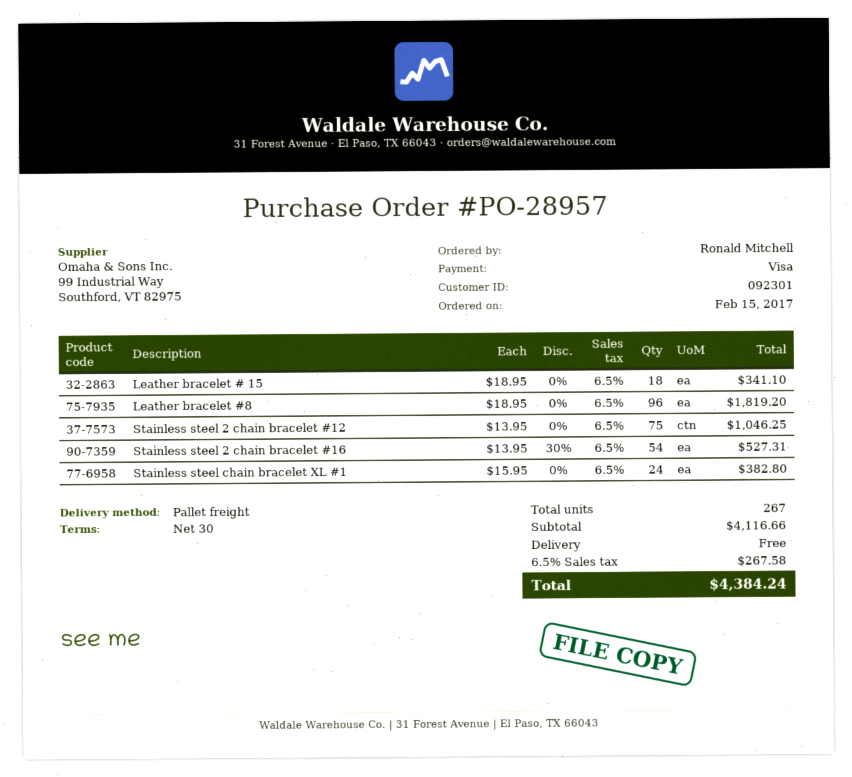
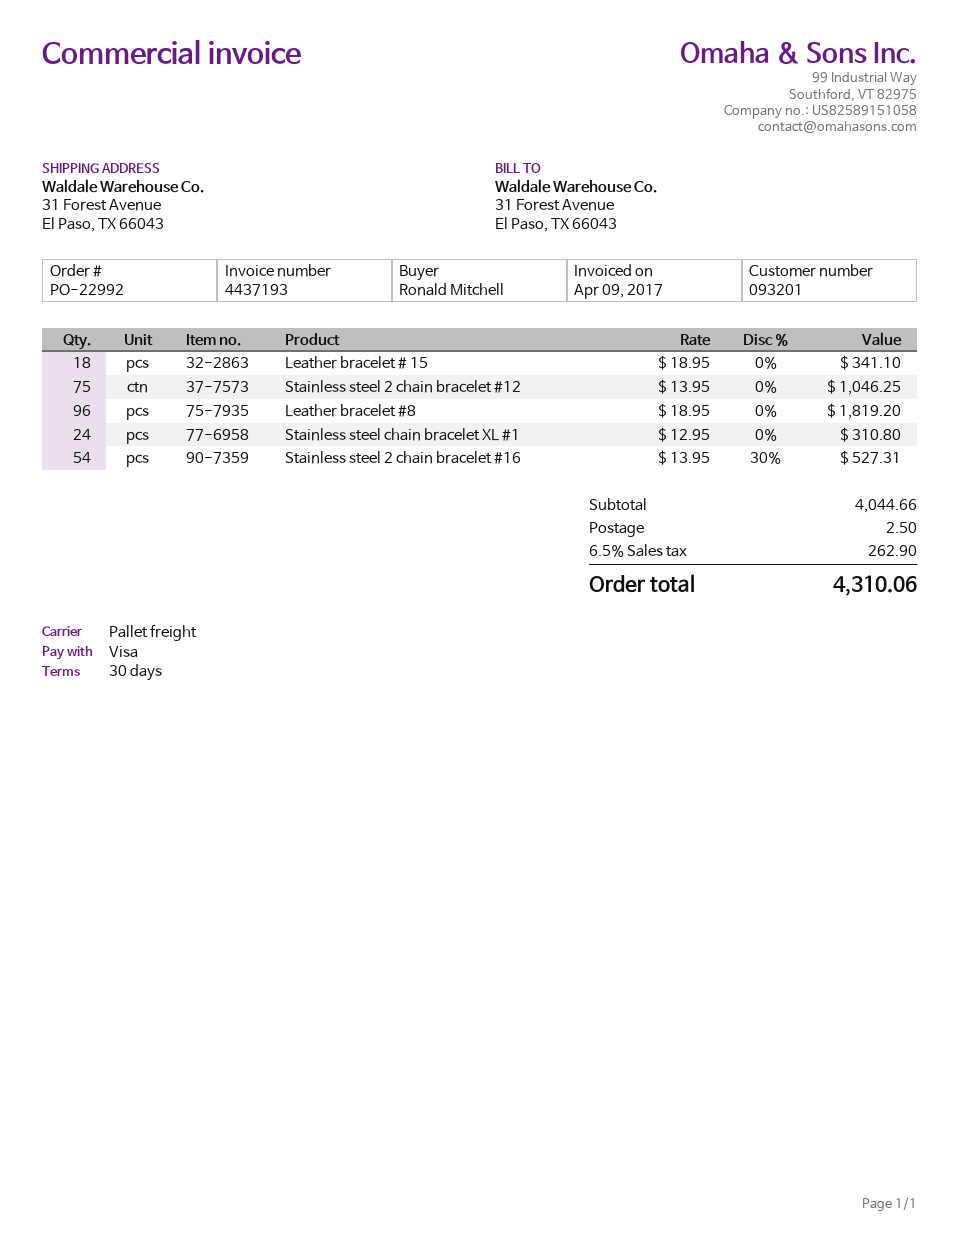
order number: PO-28957 -> PO-22992
customer number: 092301 -> 093201
Stainless steel chain bracelet XL #1: 24 x 15.95 = 382.80 -> 24 x 12.95 = 310.80
subtotal: 4116.66 -> 4044.66
shipping: 0.00 -> 2.50
tax: 6.5% = 267.58 -> 6.5% = 262.90
total: 4384.24 -> 4310.06

